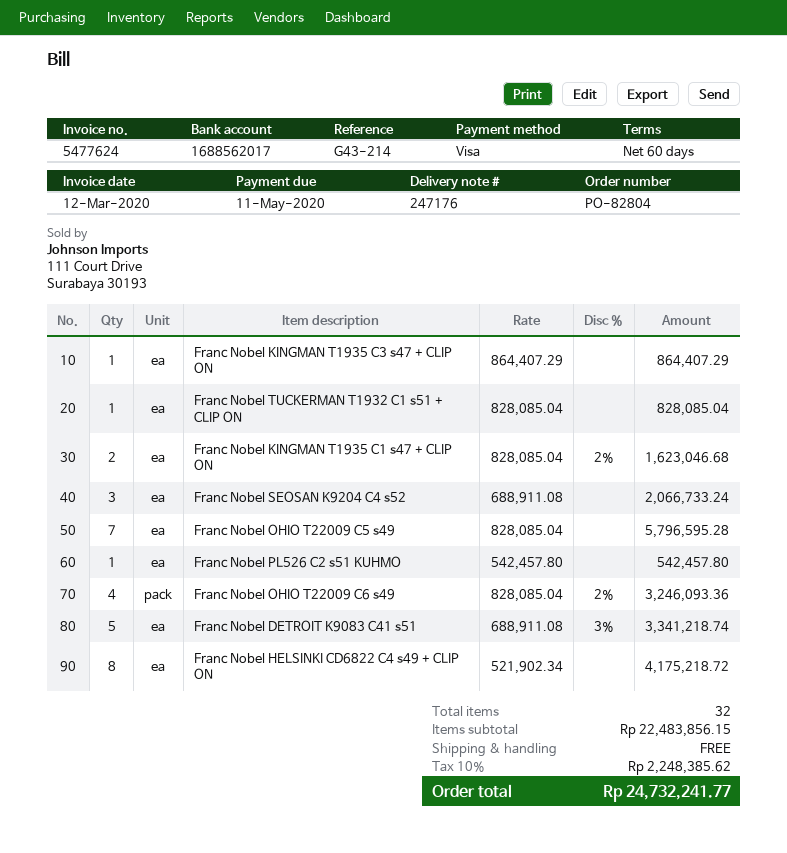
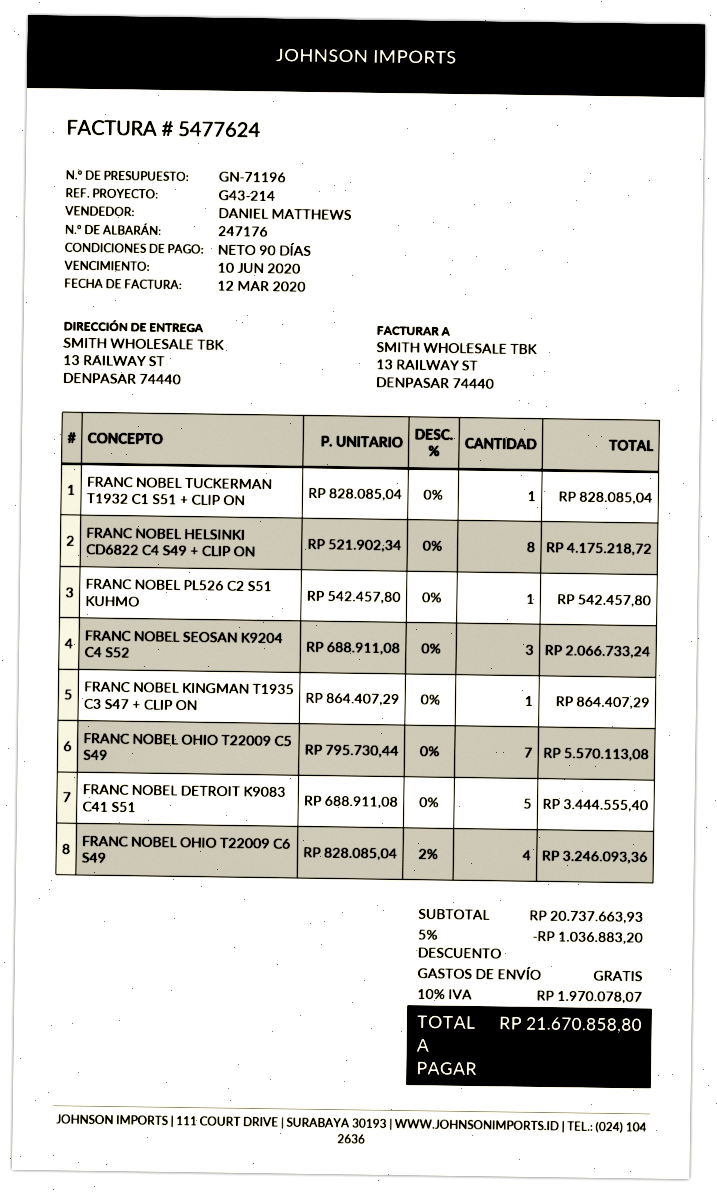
payment terms: 60 days -> 90 days
due date: 2020-05-11 -> 2020-06-10
Franc Nobel KINGMAN T1935 C1 s47 + CLIP ON: 2 x 828085.04 - 2% = 1623046.68 -> none
Franc Nobel OHIO T22009 C5 s49: 7 x 828085.04 = 5796595.28 -> 7 x 795730.44 = 5570113.08
Franc Nobel DETROIT K9083 C41 s51: 5 x 688911.08 - 3% = 3341218.74 -> 5 x 688911.08 = 3444555.40
subtotal: 22483856.15 -> 20737663.93
discount: none -> 5% = 1036883.20
tax: 10% = 2248385.62 -> 10% = 1970078.07
total: 24732241.77 -> 21670858.80

